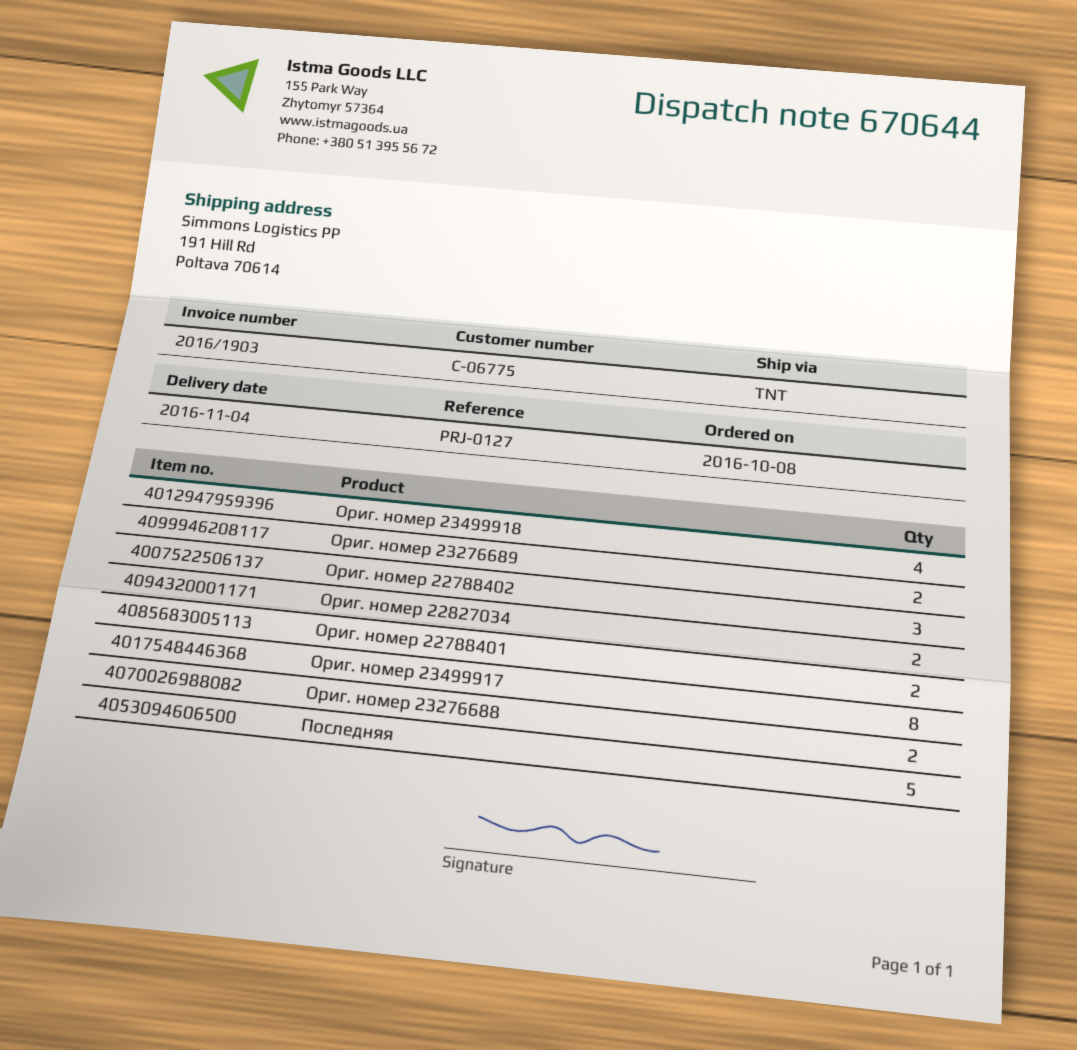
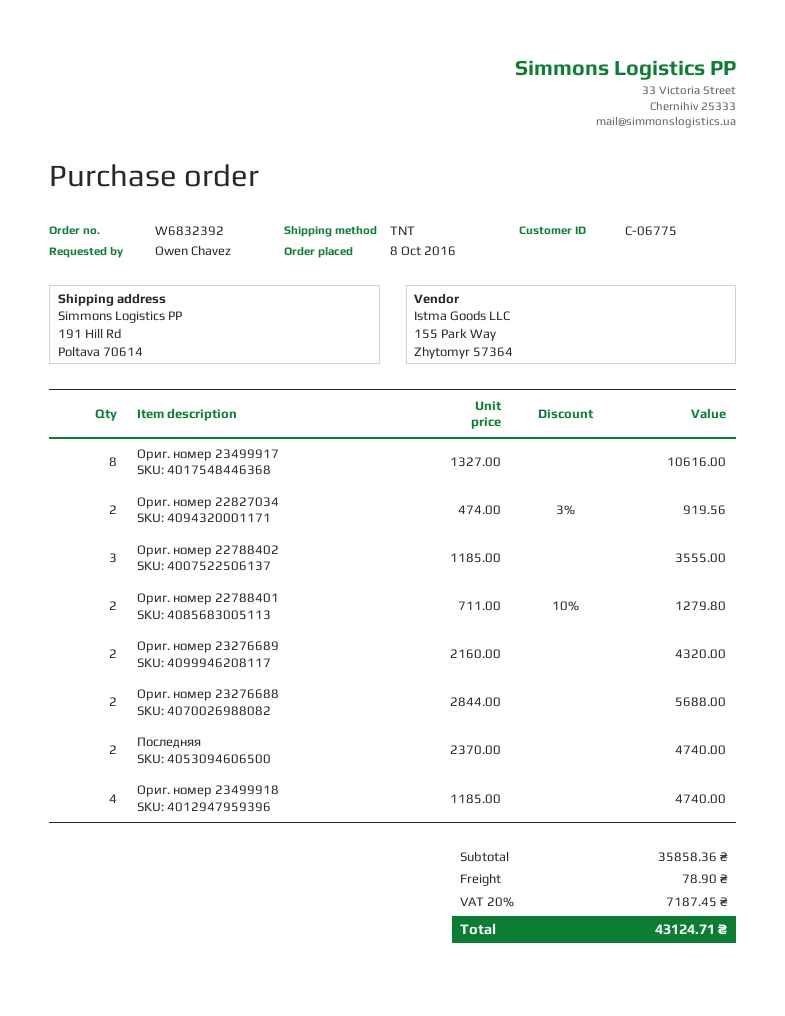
Последняя: 5 -> 2

